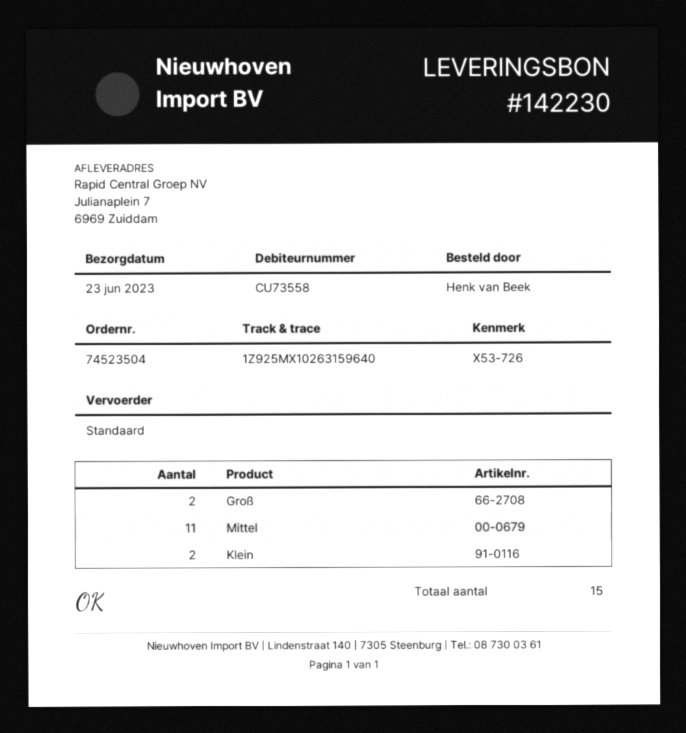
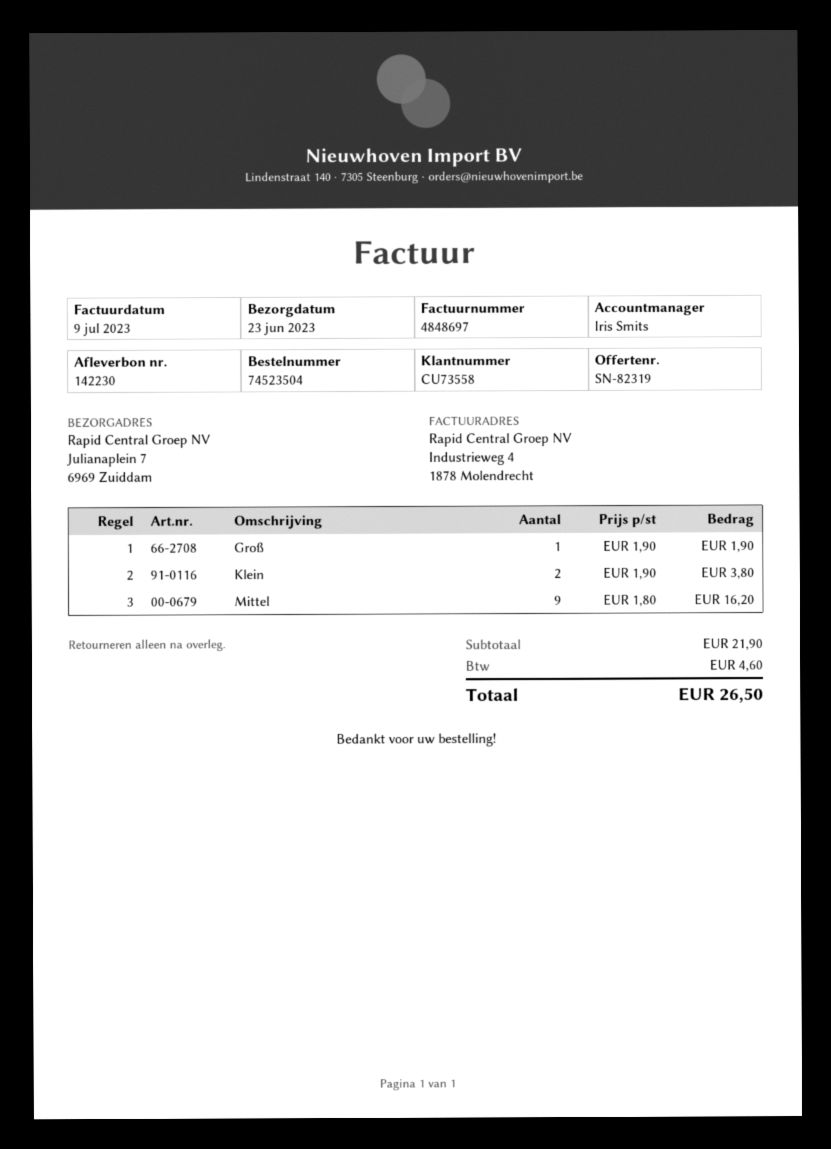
Groß: 2 -> 1
Mittel: 11 -> 9

